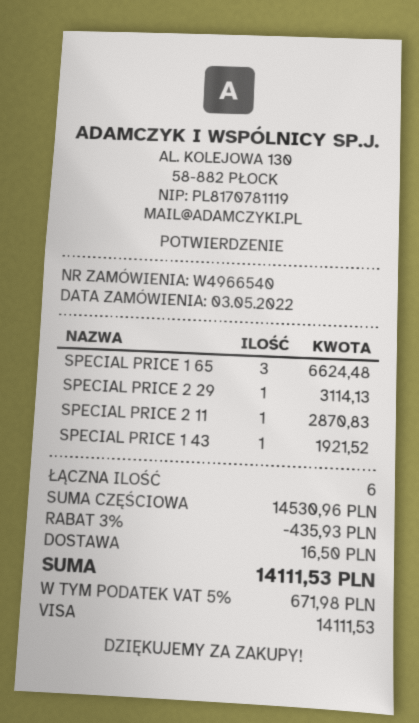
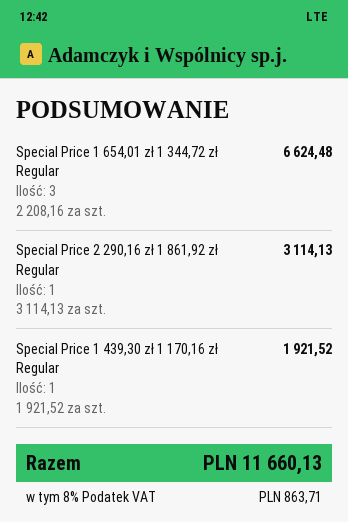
SPECIAL PRICE 2 11: 1 for 2870.83 -> none
discount: 3% = 435.93 -> none
shipping: 16.50 -> none
tax: 5% = 671.98 -> 8% = 863.71
total: 14111.53 -> 11660.13

